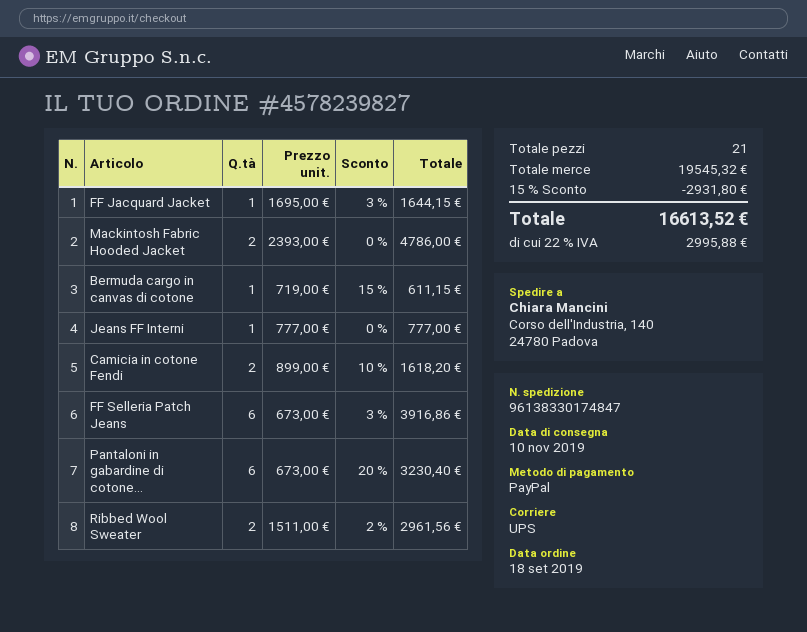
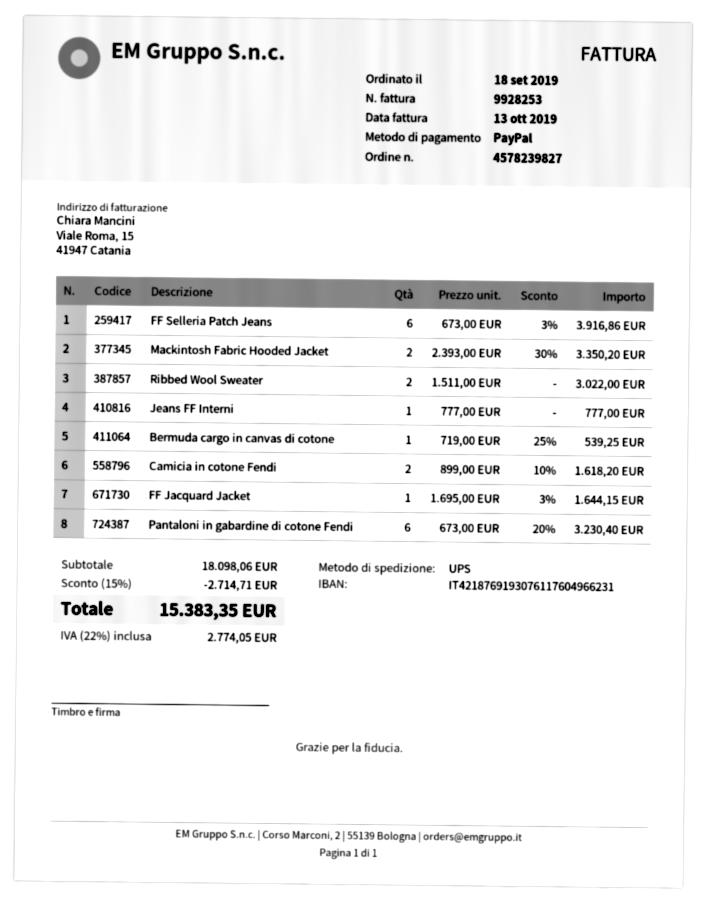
Mackintosh Fabric Hooded Jacket: 2 x 2393.00 = 4786.00 -> 2 x 2393.00 - 30% = 3350.20
Bermuda cargo in canvas di cotone: 1 x 719.00 - 15% = 611.15 -> 1 x 719.00 - 25% = 539.25
Ribbed Wool Sweater: 2 x 1511.00 - 2% = 2961.56 -> 2 x 1511.00 = 3022.00
subtotal: 19545.32 -> 18098.06
discount: 15% = 2931.80 -> 15% = 2714.71
tax: 22% = 2995.88 -> 22% = 2774.05
total: 16613.52 -> 15383.35

